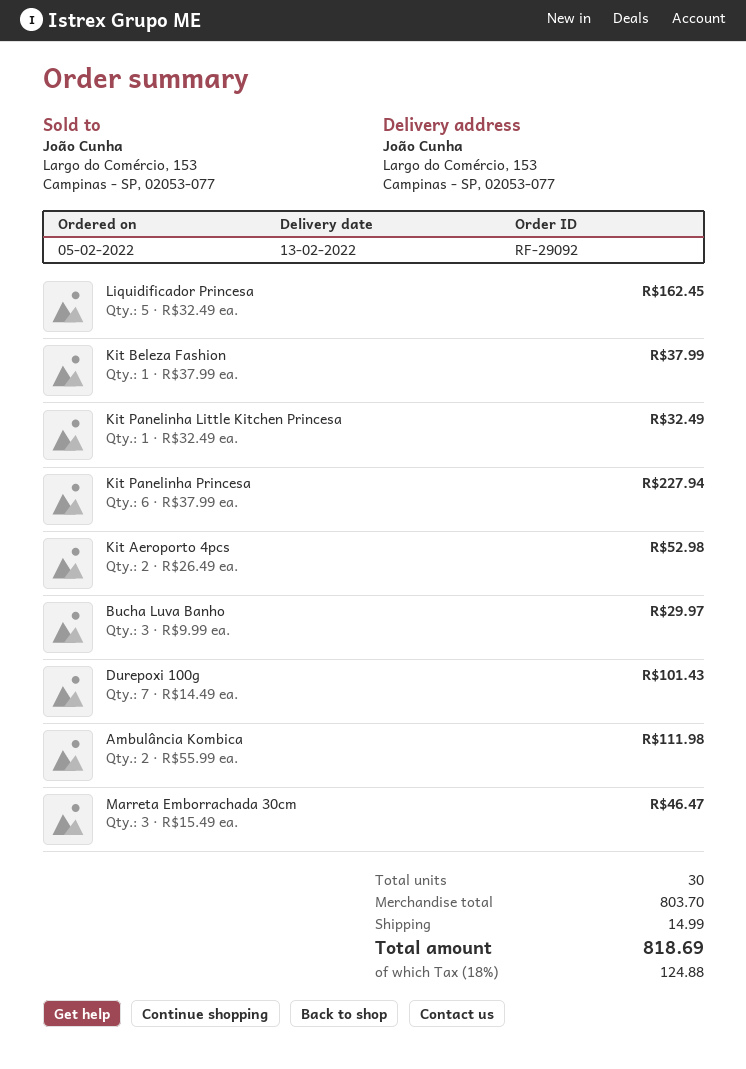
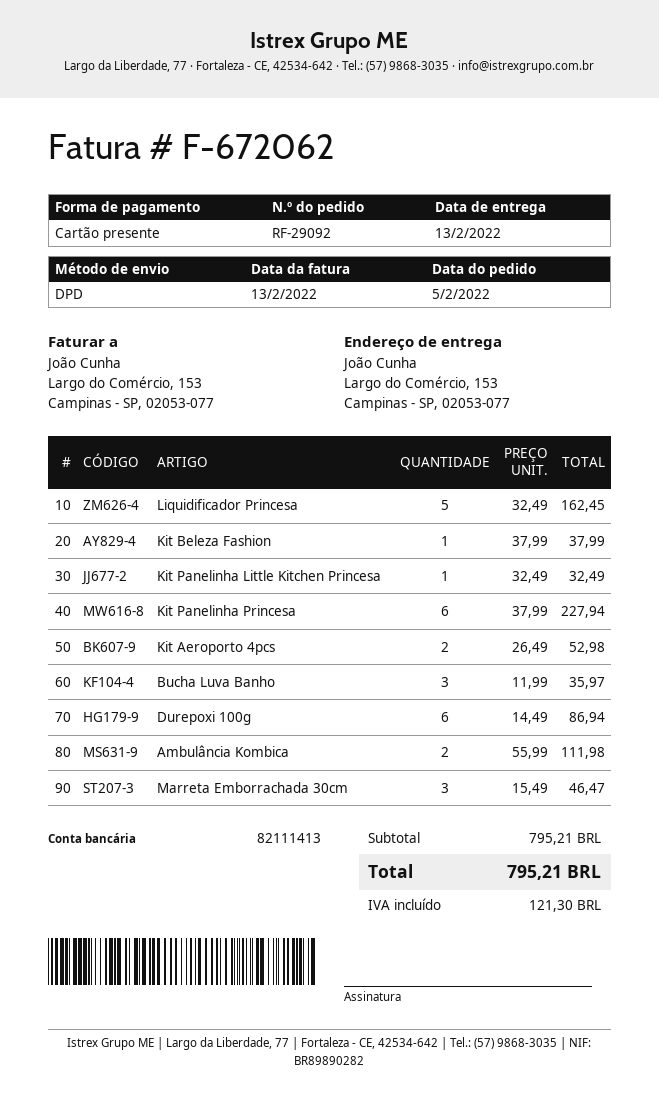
Bucha Luva Banho: 3 x 9.99 = 29.97 -> 3 x 11.99 = 35.97
Durepoxi 100g: 7 x 14.49 = 101.43 -> 6 x 14.49 = 86.94
subtotal: 803.70 -> 795.21
shipping: 14.99 -> none
tax: 124.88 -> 121.30
total: 818.69 -> 795.21

